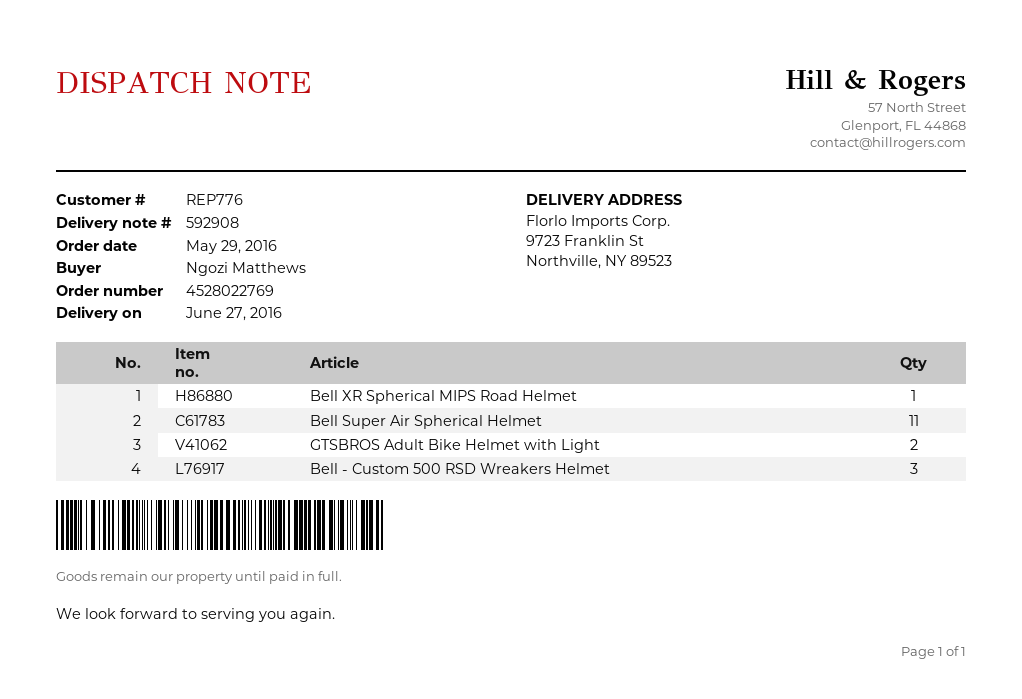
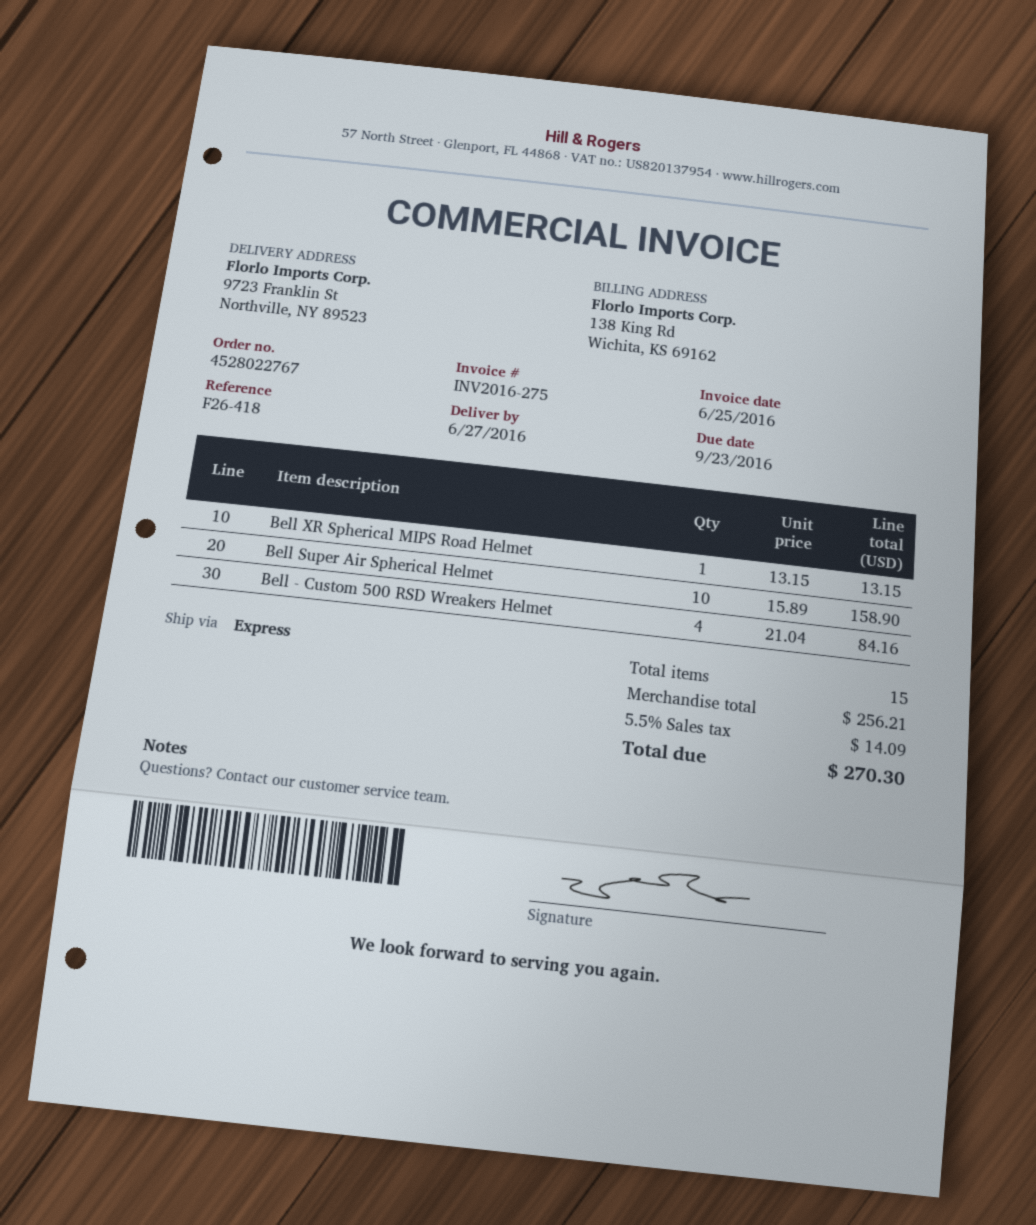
order number: 4528022769 -> 4528022767
Bell Super Air Spherical Helmet: 11 -> 10
GTSBROS Adult Bike Helmet with Light: 2 -> none
Bell - Custom 500 RSD Wreakers Helmet: 3 -> 4

